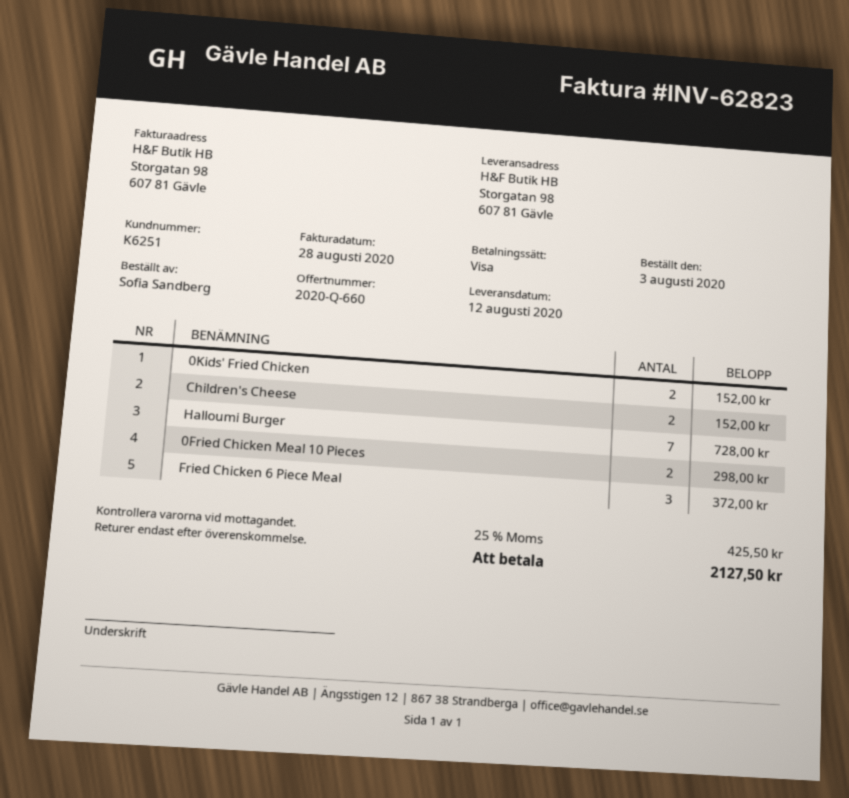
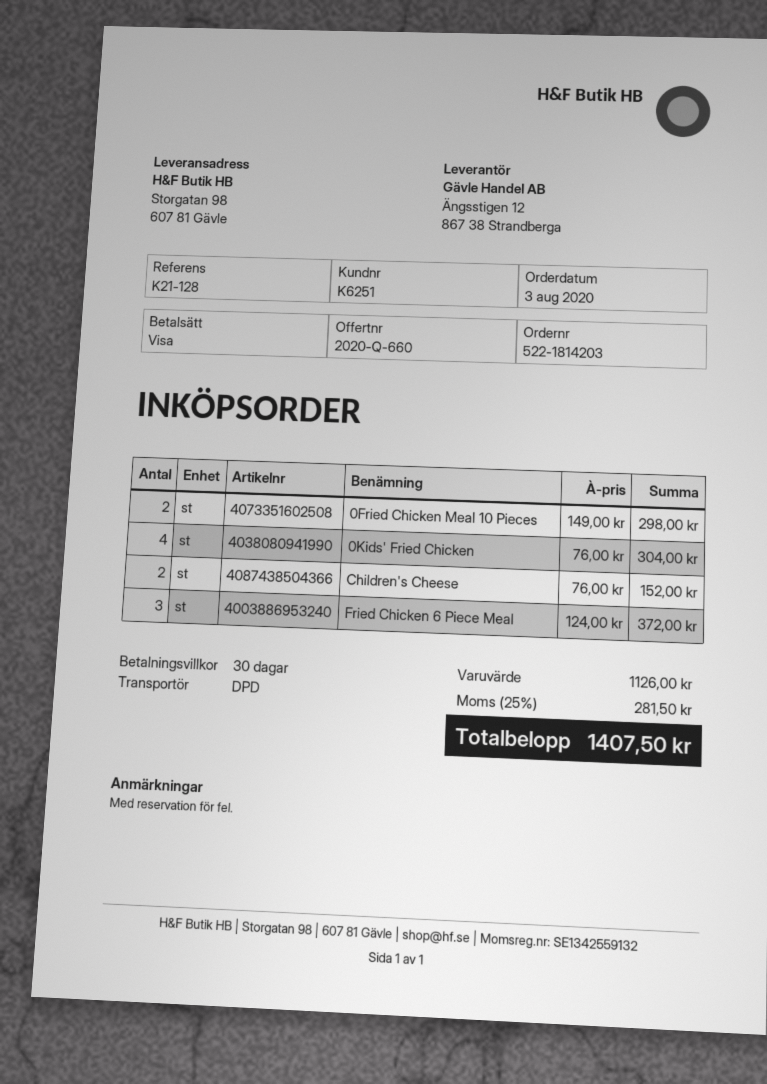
0Kids' Fried Chicken: 2 for 152.00 -> 4 for 304.00
Halloumi Burger: 7 for 728.00 -> none
tax: 25% = 425.50 -> 25% = 281.50
total: 2127.50 -> 1407.50

